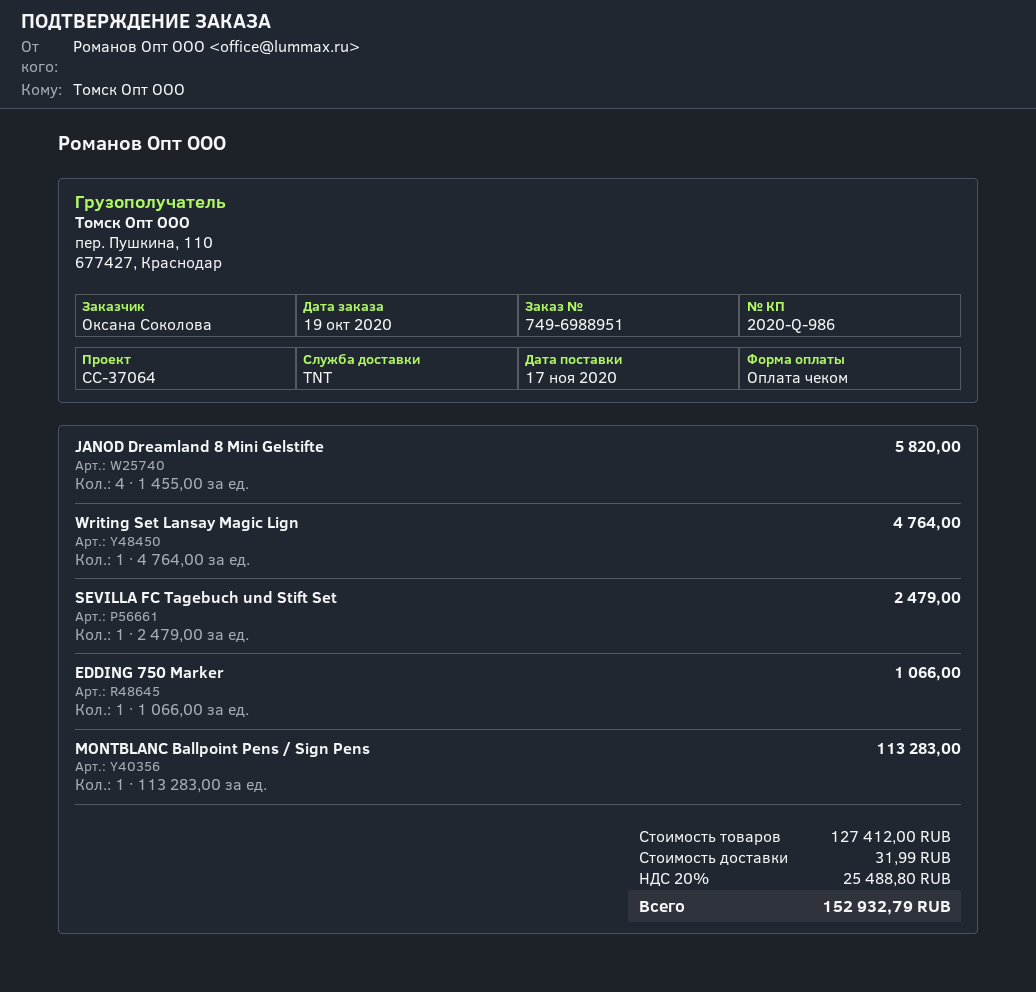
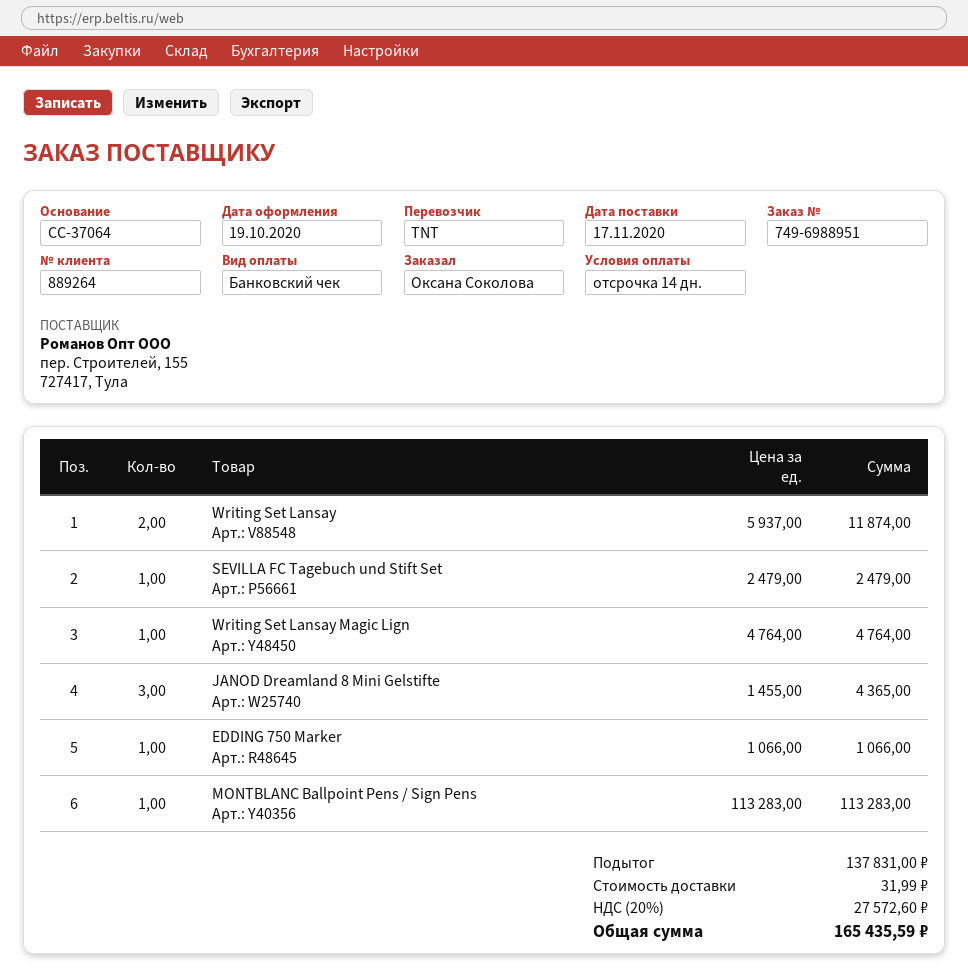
JANOD Dreamland 8 Mini Gelstifte: 4 x 1455.00 = 5820.00 -> 3 x 1455.00 = 4365.00
Writing Set Lansay: none -> 2 x 5937.00 = 11874.00
subtotal: 127412.00 -> 137831.00
tax: 20% = 25488.80 -> 20% = 27572.60
total: 152932.79 -> 165435.59

